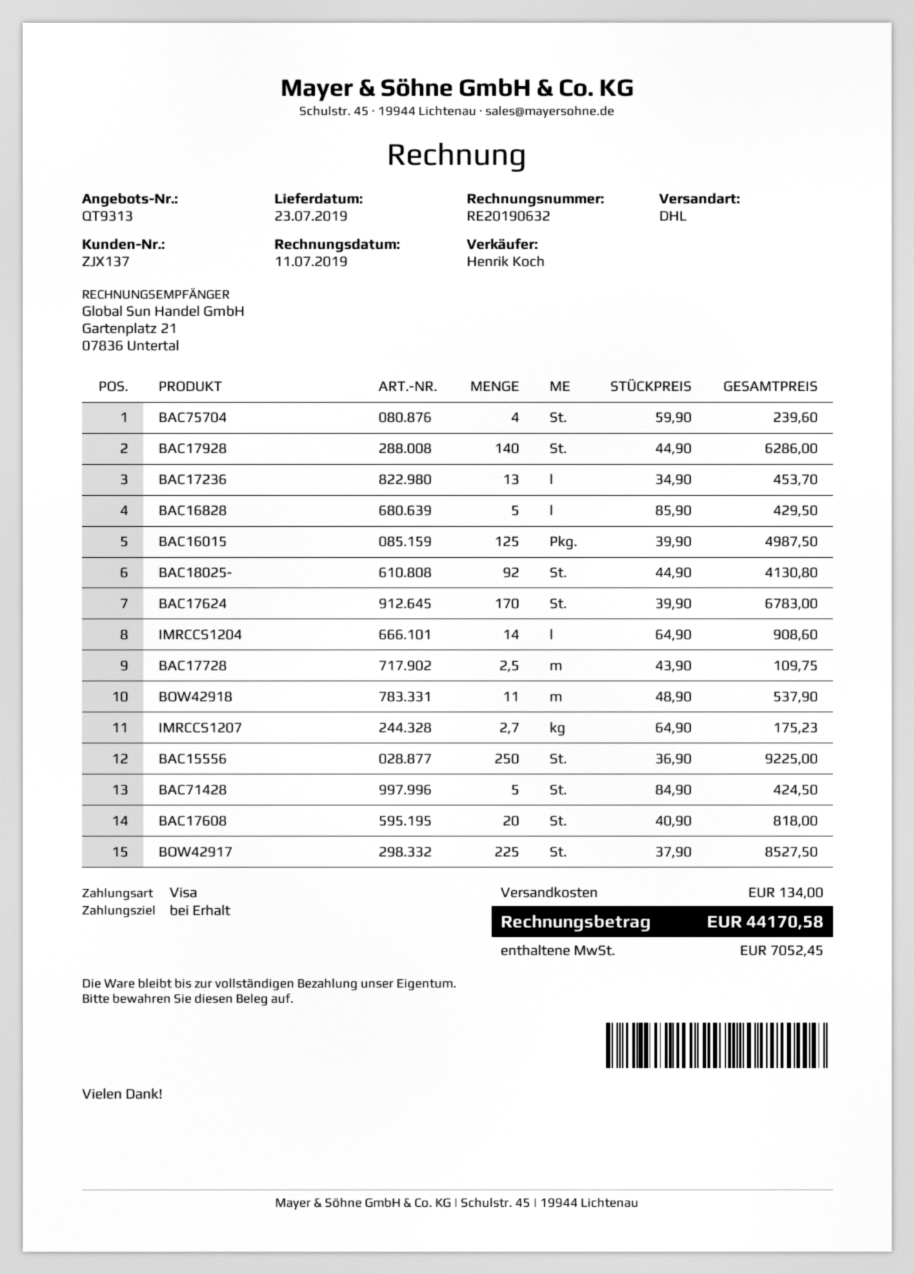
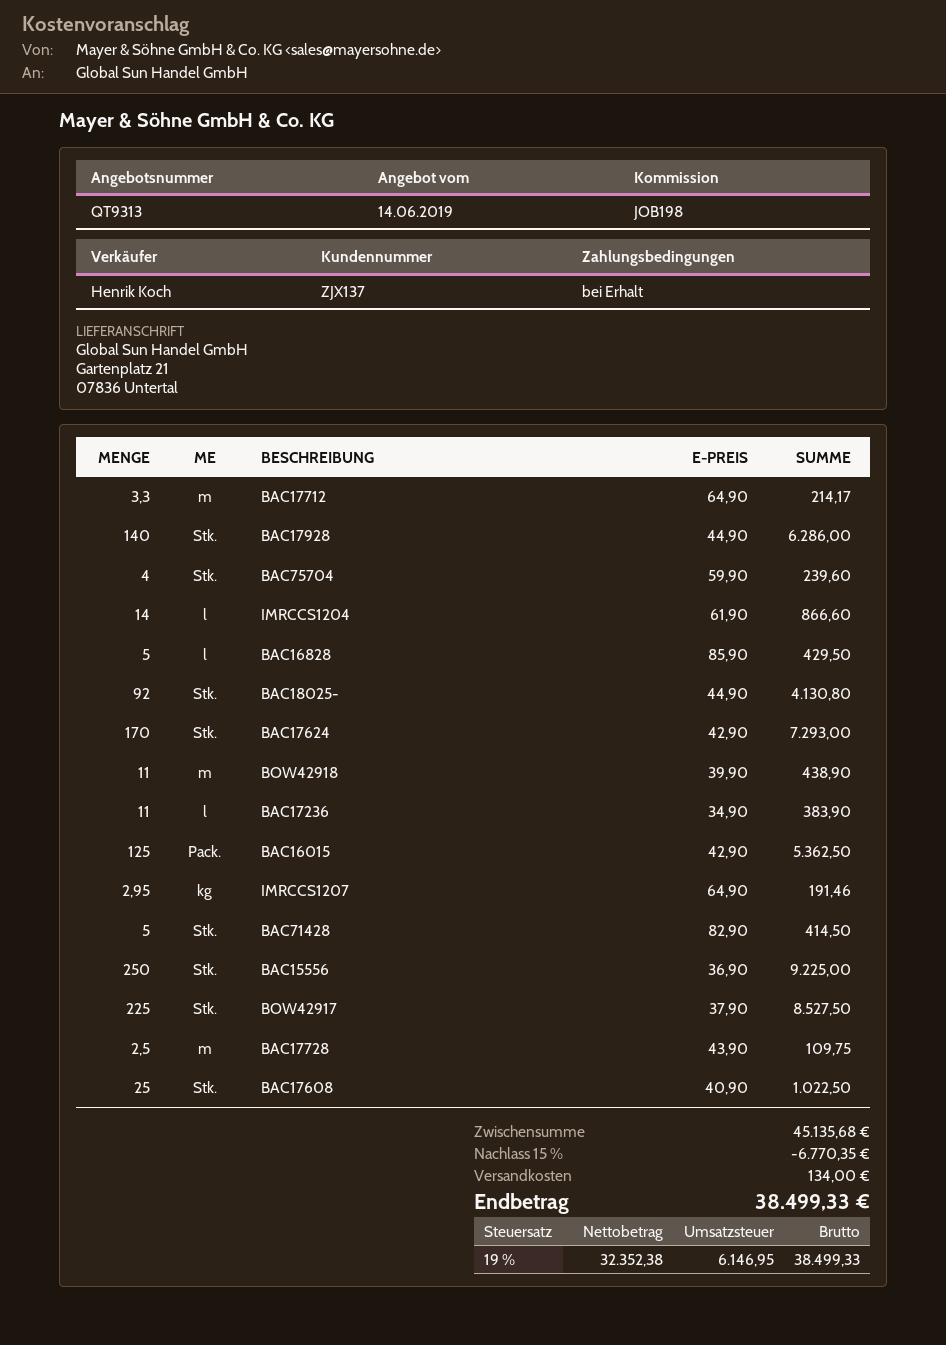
BAC17236: 13 x 34.90 = 453.70 -> 11 x 34.90 = 383.90
BAC16015: 125 x 39.90 = 4987.50 -> 125 x 42.90 = 5362.50
BAC17624: 170 x 39.90 = 6783.00 -> 170 x 42.90 = 7293.00
IMRCCS1204: 14 x 64.90 = 908.60 -> 14 x 61.90 = 866.60
BOW42918: 11 x 48.90 = 537.90 -> 11 x 39.90 = 438.90
IMRCCS1207: 2.7 x 64.90 = 175.23 -> 2.95 x 64.90 = 191.46
BAC71428: 5 x 84.90 = 424.50 -> 5 x 82.90 = 414.50
BAC17608: 20 x 40.90 = 818.00 -> 25 x 40.90 = 1022.50
BAC17712: none -> 3.3 x 64.90 = 214.17
discount: none -> 15% = 6770.35
tax: 7052.45 -> 6146.95
total: 44170.58 -> 38499.33

